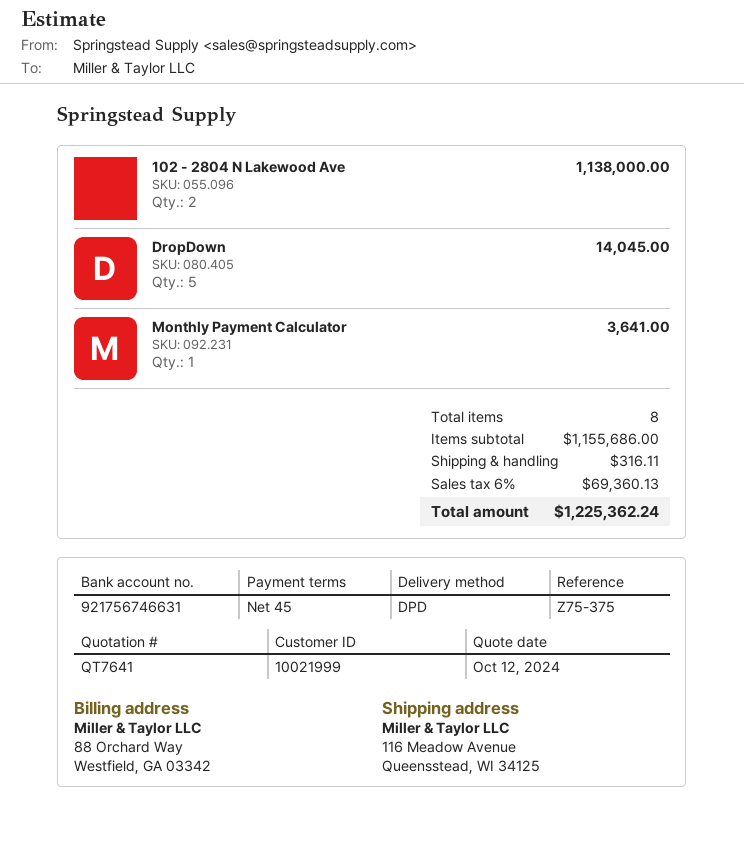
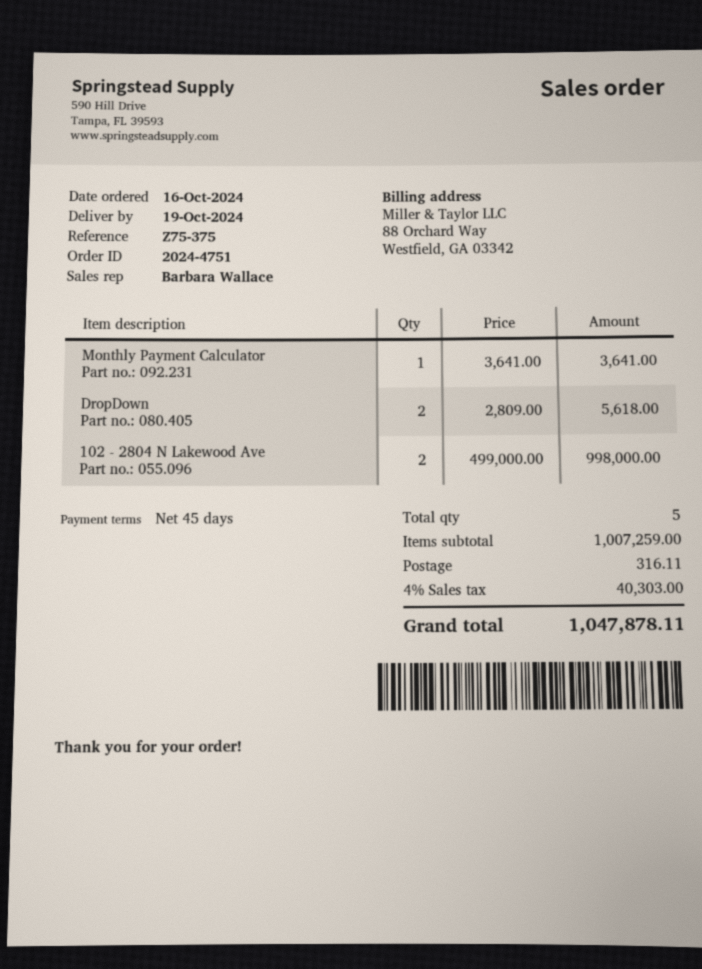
102 - 2804 N Lakewood Ave: 2 for 1138000.00 -> 2 for 998000.00
DropDown: 5 for 14045.00 -> 2 for 5618.00
total quantity: 8 -> 5
subtotal: 1155686.00 -> 1007259.00
tax: 6% = 69360.13 -> 4% = 40303.00
total: 1225362.24 -> 1047878.11

